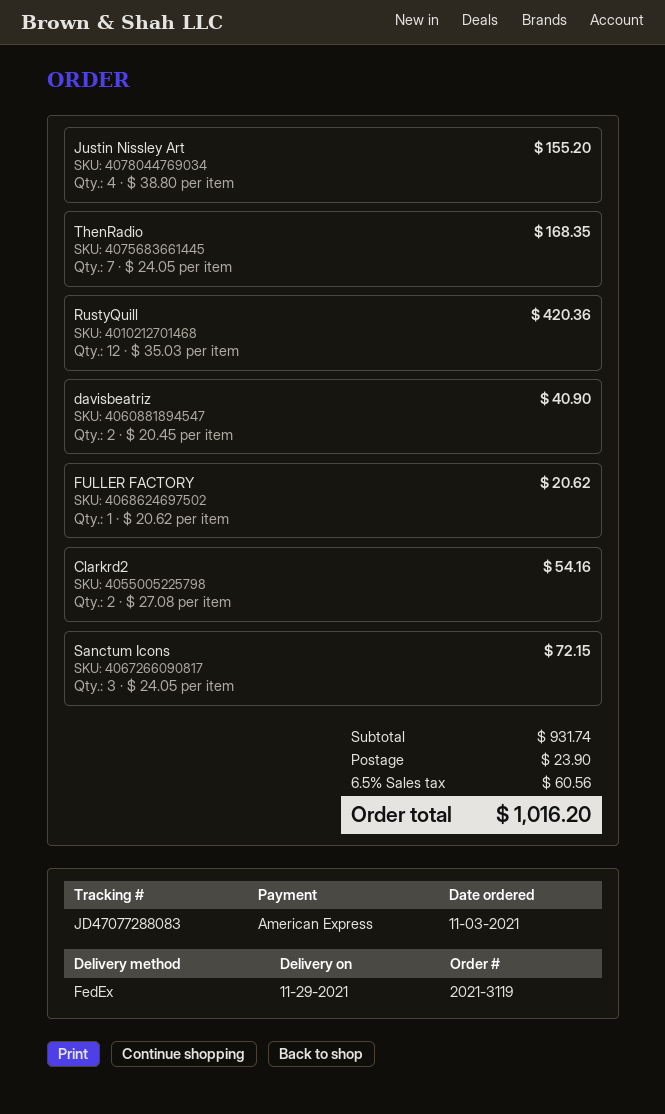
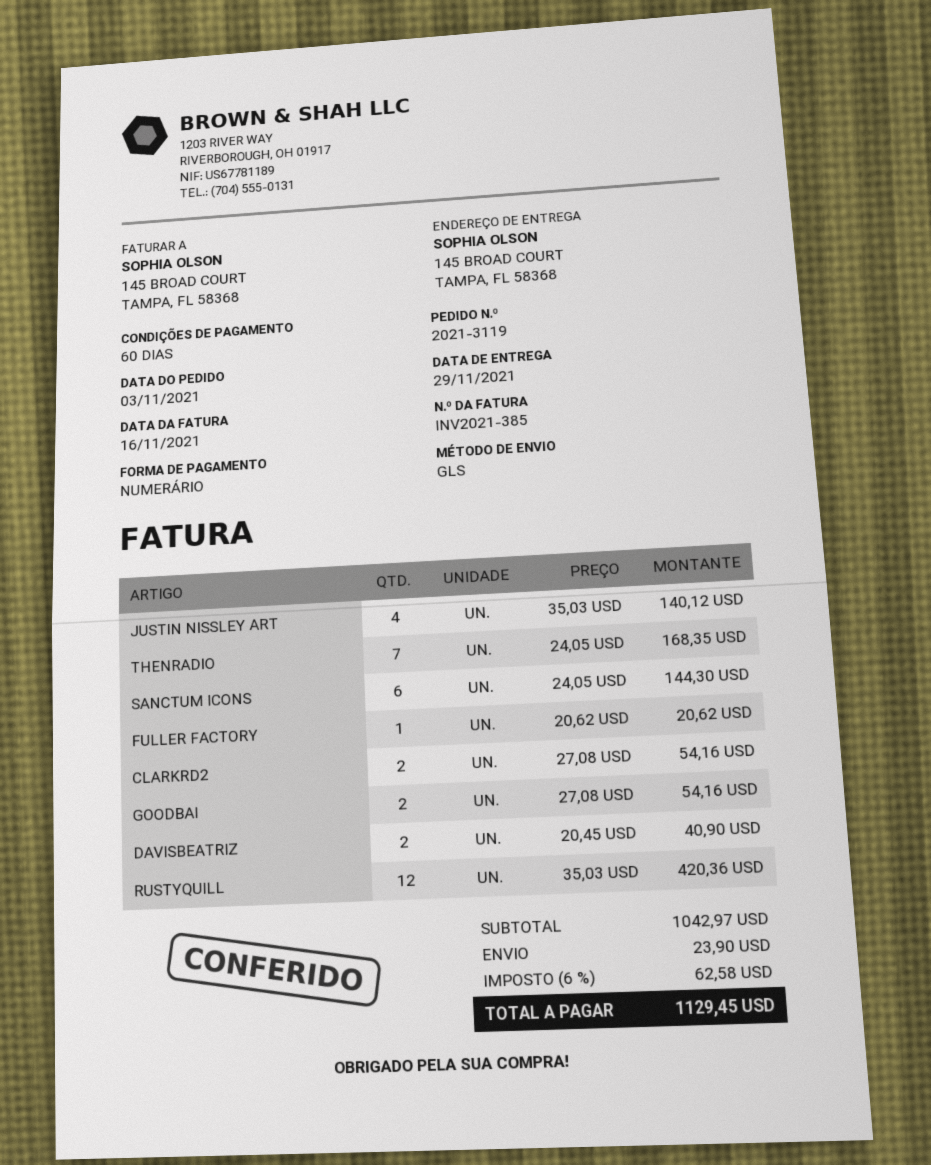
payment method: American Express -> cash
shipping method: FedEx -> GLS
Justin Nissley Art: 4 x 38.80 = 155.20 -> 4 x 35.03 = 140.12
Sanctum Icons: 3 x 24.05 = 72.15 -> 6 x 24.05 = 144.30
GOODBAI: none -> 2 x 27.08 = 54.16
subtotal: 931.74 -> 1042.97
tax: 6.5% = 60.56 -> 6% = 62.58
total: 1016.20 -> 1129.45

